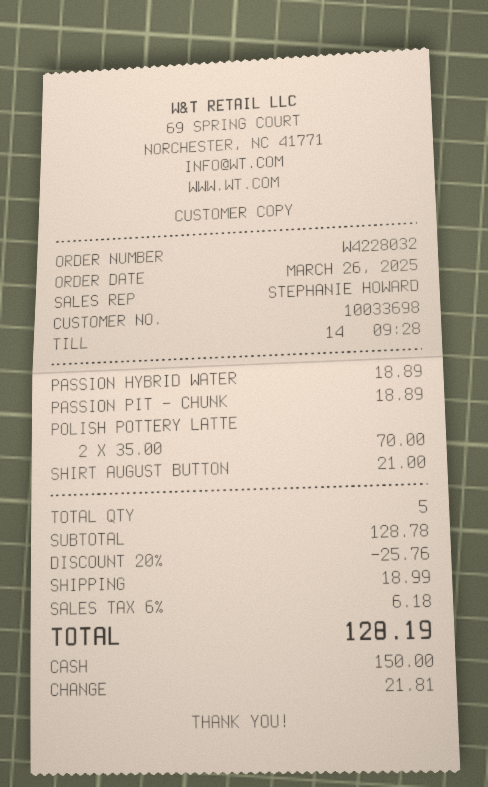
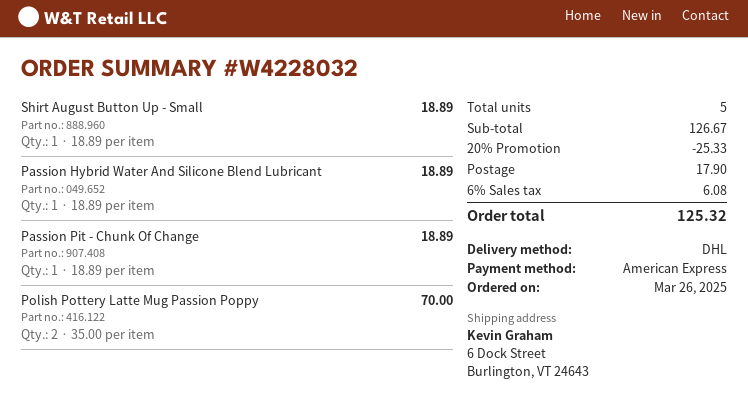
payment method: cash -> American Express
SHIRT AUGUST BUTTON: 1 x 21.00 = 21.00 -> 1 x 18.89 = 18.89
subtotal: 128.78 -> 126.67
discount: 20% = 25.76 -> 20% = 25.33
shipping: 18.99 -> 17.90
tax: 6% = 6.18 -> 6% = 6.08
total: 128.19 -> 125.32

